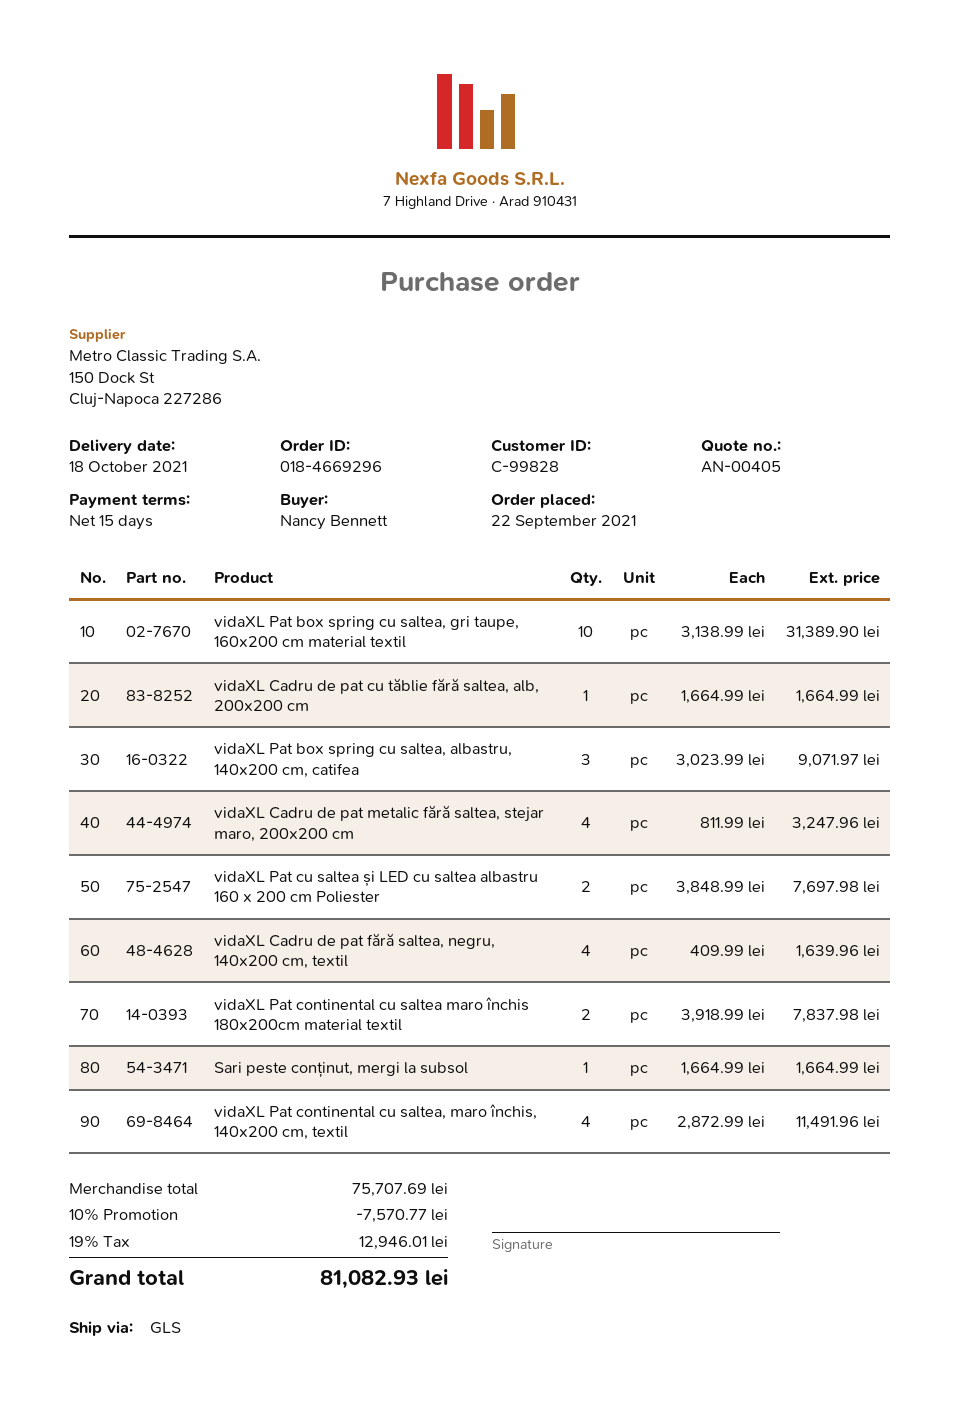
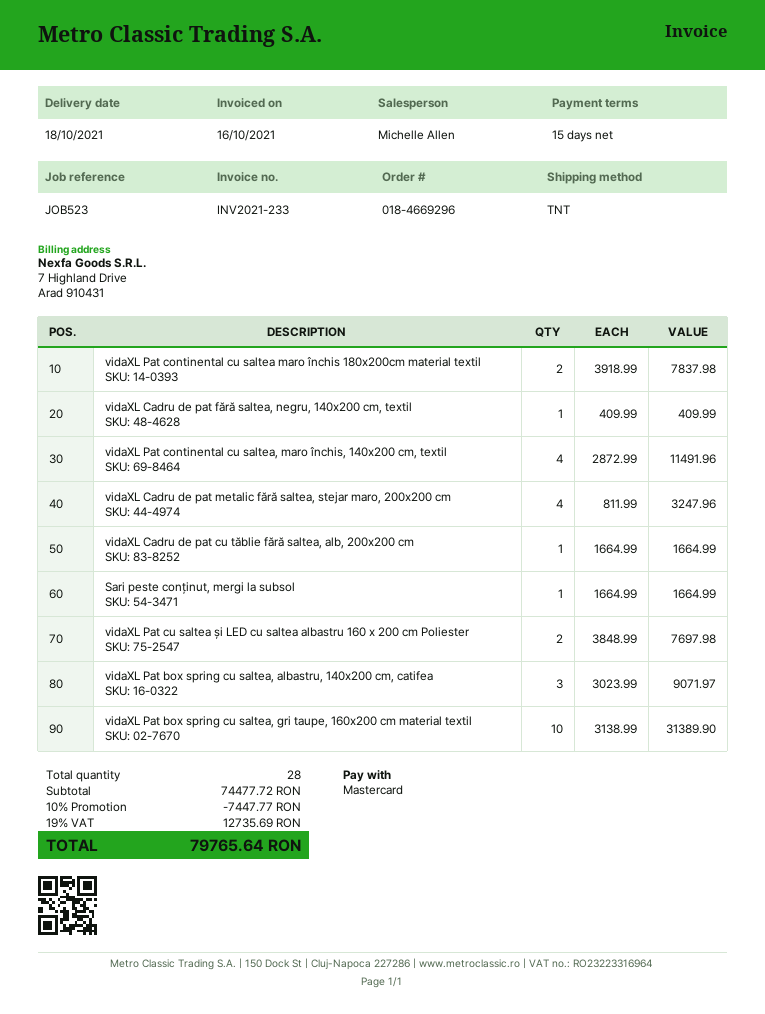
shipping method: GLS -> TNT
vidaXL Cadru de pat fără saltea, negru, 140x200 cm, textil: 4 x 409.99 = 1639.96 -> 1 x 409.99 = 409.99
subtotal: 75707.69 -> 74477.72
discount: 10% = 7570.77 -> 10% = 7447.77
tax: 19% = 12946.01 -> 19% = 12735.69
total: 81082.93 -> 79765.64

